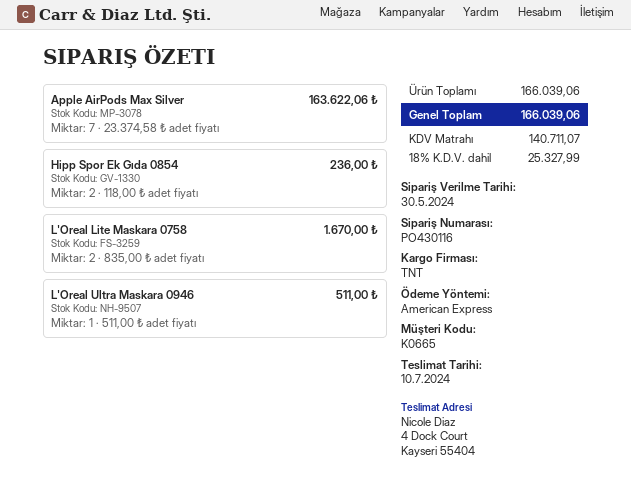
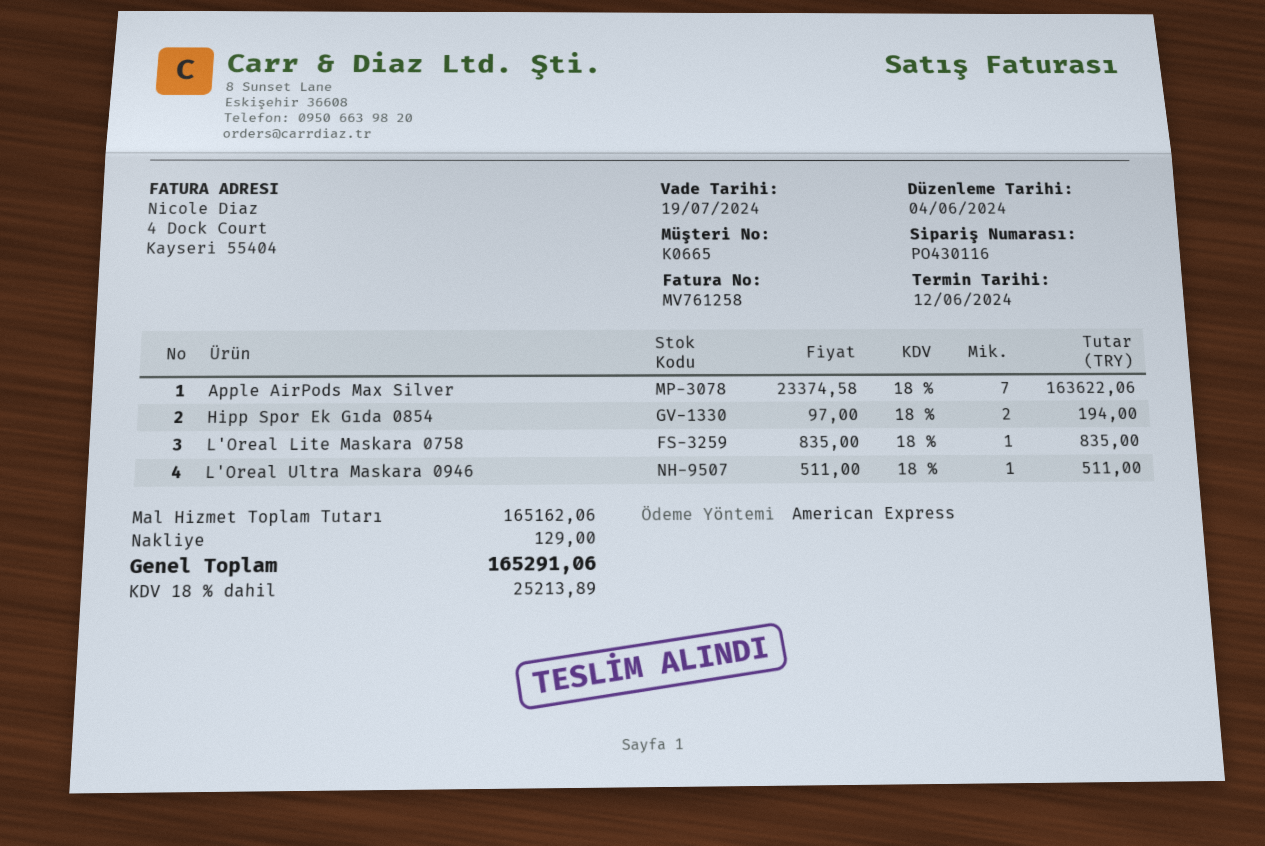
delivery date: 2024-07-10 -> 2024-06-12
Hipp Spor Ek Gıda 0854: 2 x 118.00 = 236.00 -> 2 x 97.00 = 194.00
L'Oreal Lite Maskara 0758: 2 x 835.00 = 1670.00 -> 1 x 835.00 = 835.00
subtotal: 166039.06 -> 165162.06
shipping: none -> 129.00
tax: 18% = 25327.99 -> 18% = 25213.89
total: 166039.06 -> 165291.06

